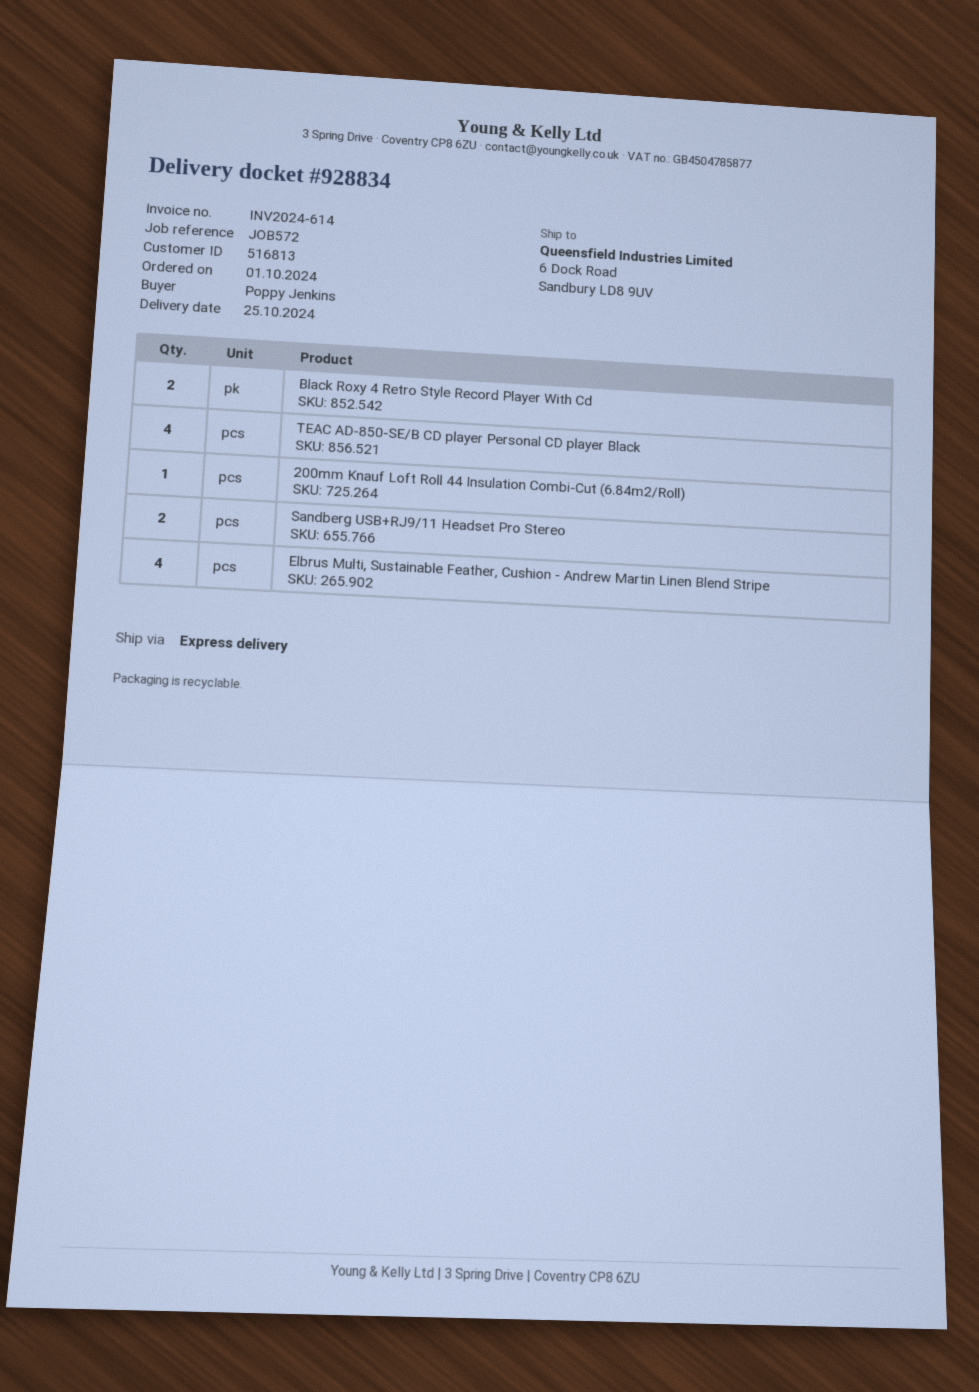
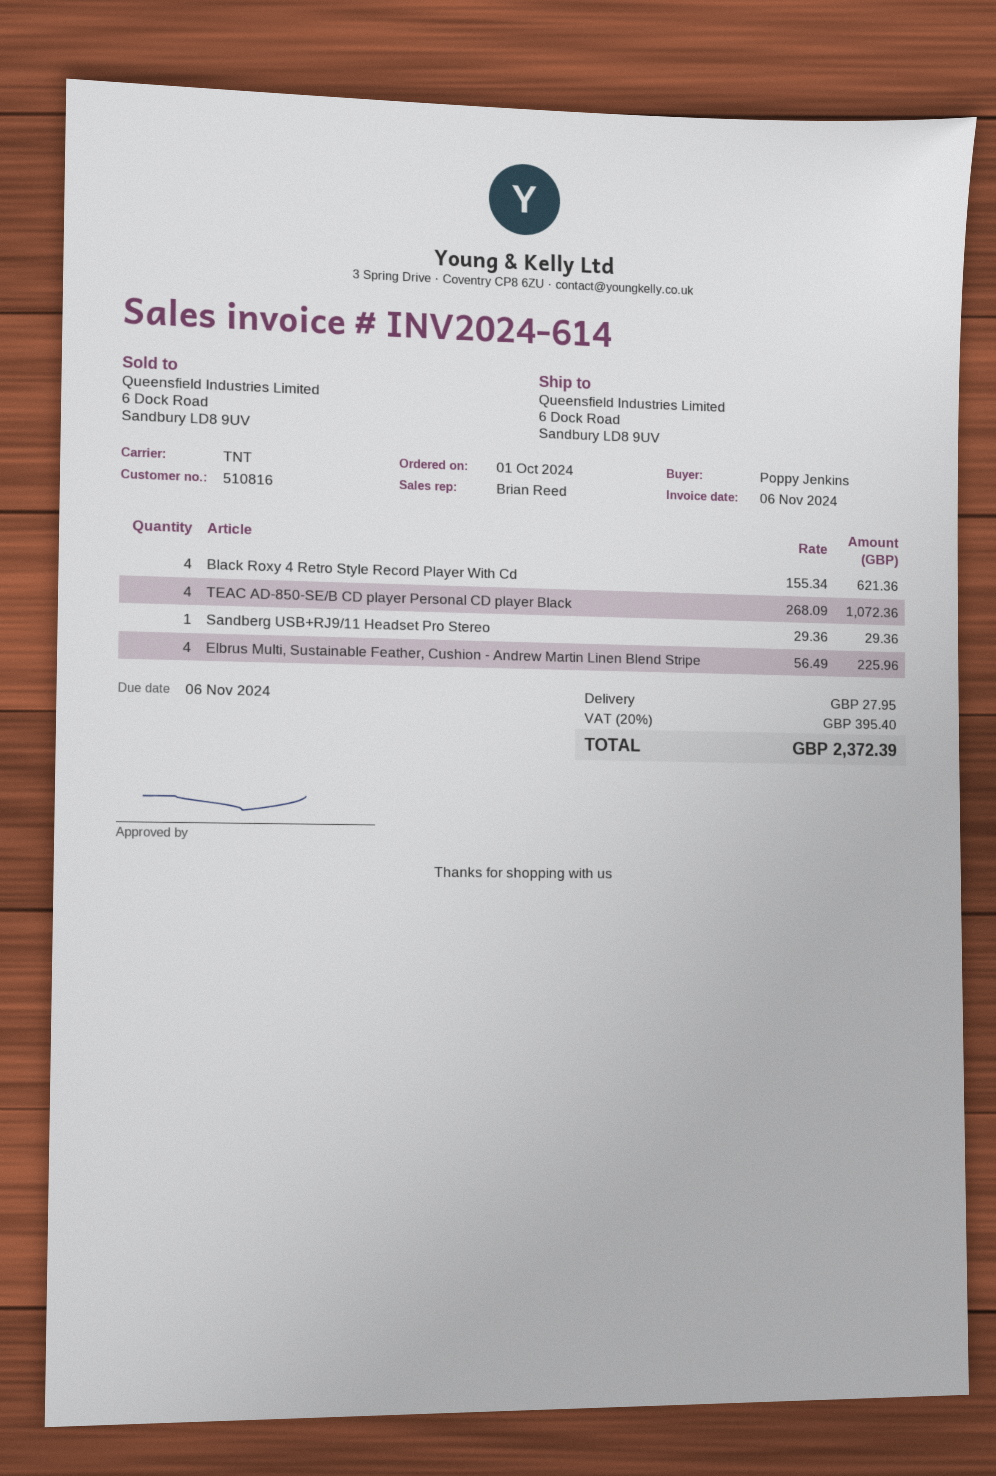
customer number: 516813 -> 510816
shipping method: express -> TNT
Black Roxy 4 Retro Style Record Player With Cd: 2 -> 4
200mm Knauf Loft Roll 44 Insulation Combi-Cut (6.84m2/Roll): 1 -> none
Sandberg USB+RJ9/11 Headset Pro Stereo: 2 -> 1

